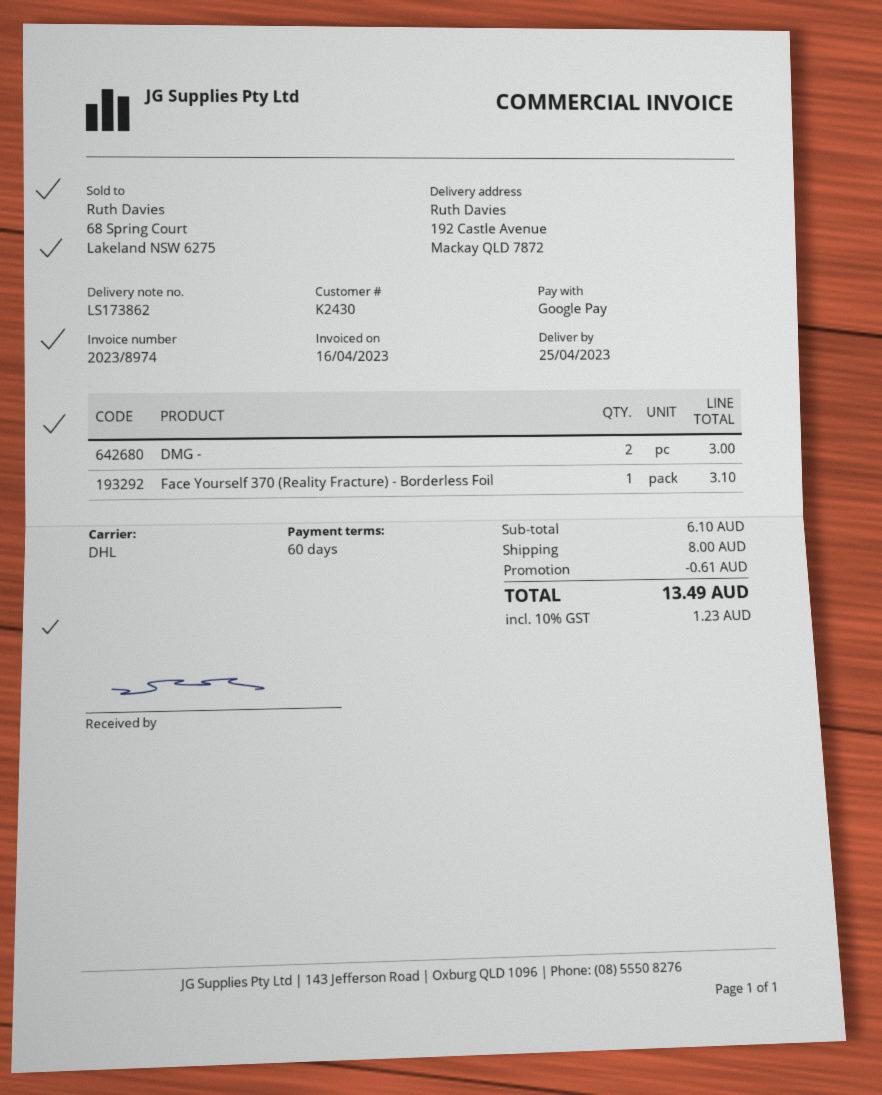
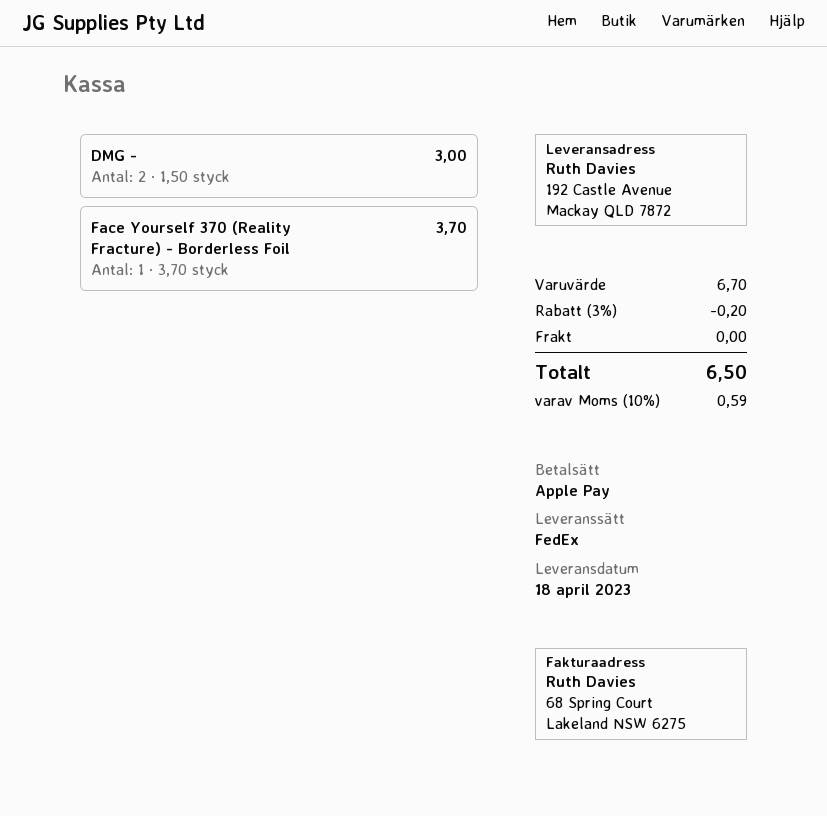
delivery date: 2023-04-25 -> 2023-04-18
payment method: Google Pay -> Apple Pay
shipping method: DHL -> FedEx
Face Yourself 370 (Reality Fracture) - Borderless Foil: 1 for 3.10 -> 1 for 3.70
subtotal: 6.10 -> 6.70
discount: 0.61 -> 0.20
shipping: 8.00 -> 0.00
tax: 10% = 1.23 -> 10% = 0.59
total: 13.49 -> 6.50

